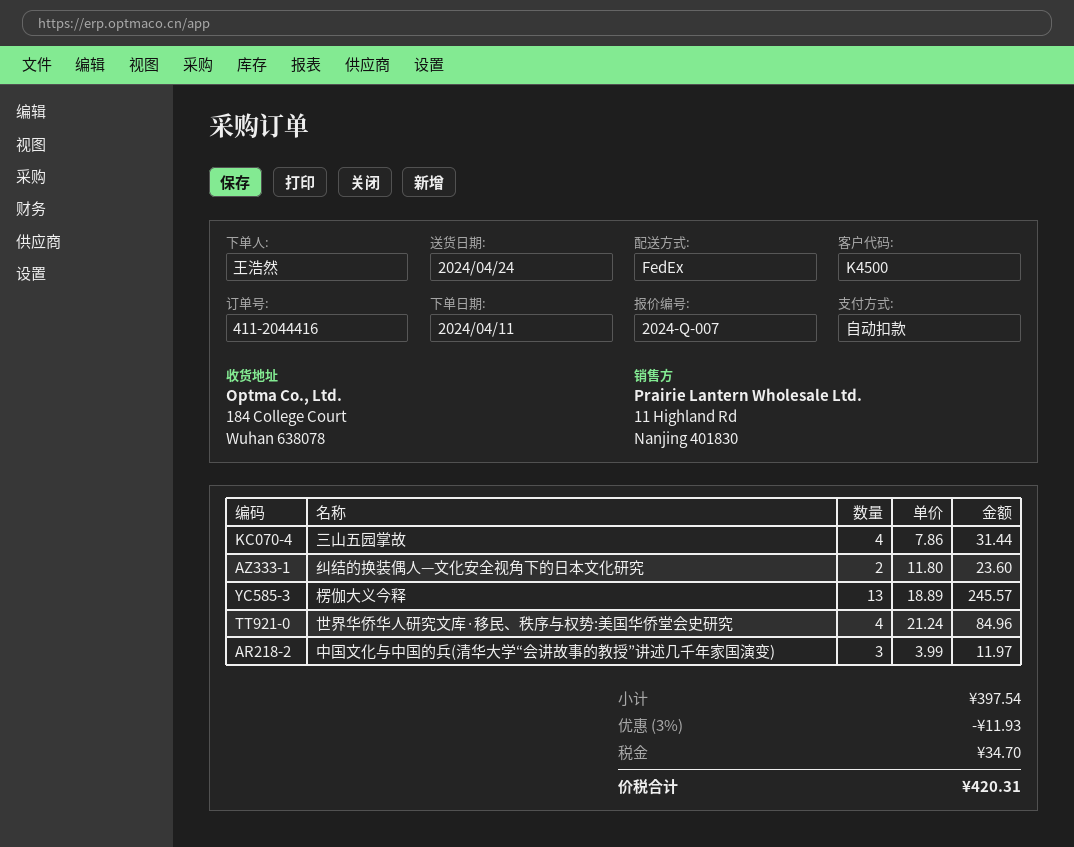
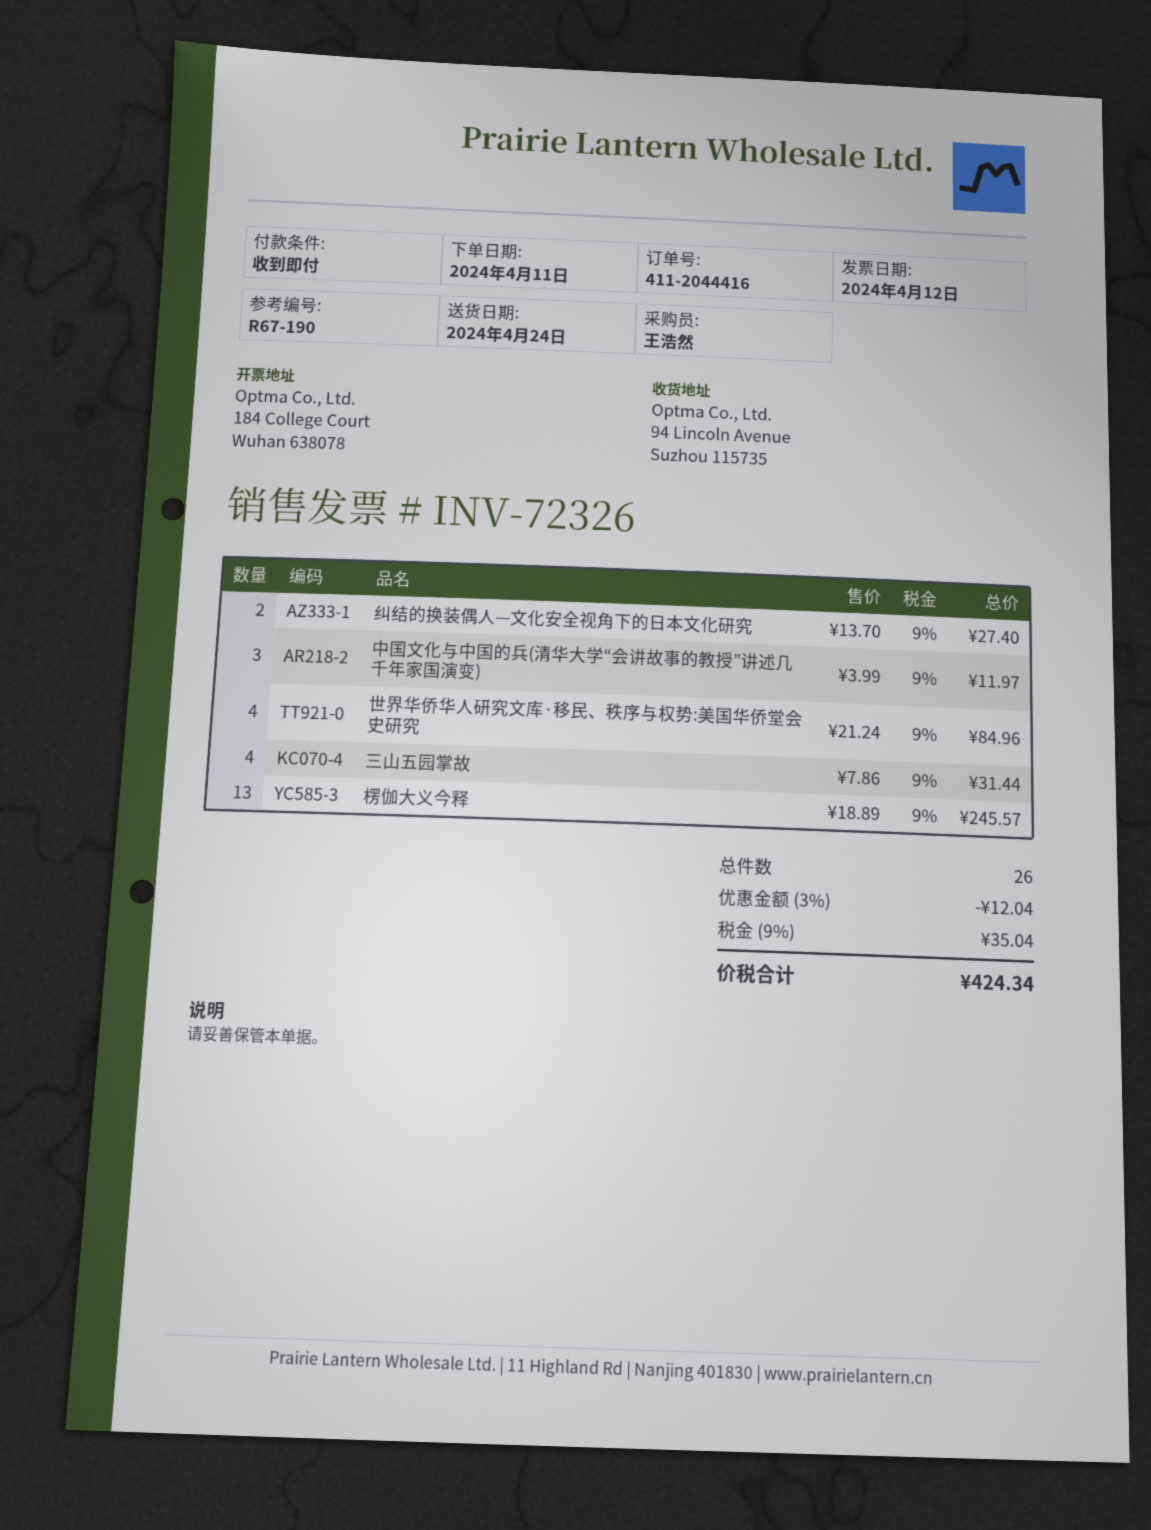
ship to: 184 College Court, Wuhan 638078 -> 94 Lincoln Avenue, Suzhou 115735
纠结的换装偶人—文化安全视角下的日本文化研究: 2 x 11.80 = 23.60 -> 2 x 13.70 = 27.40
discount: 3% = 11.93 -> 3% = 12.04
tax: 34.70 -> 35.04
total: 420.31 -> 424.34

